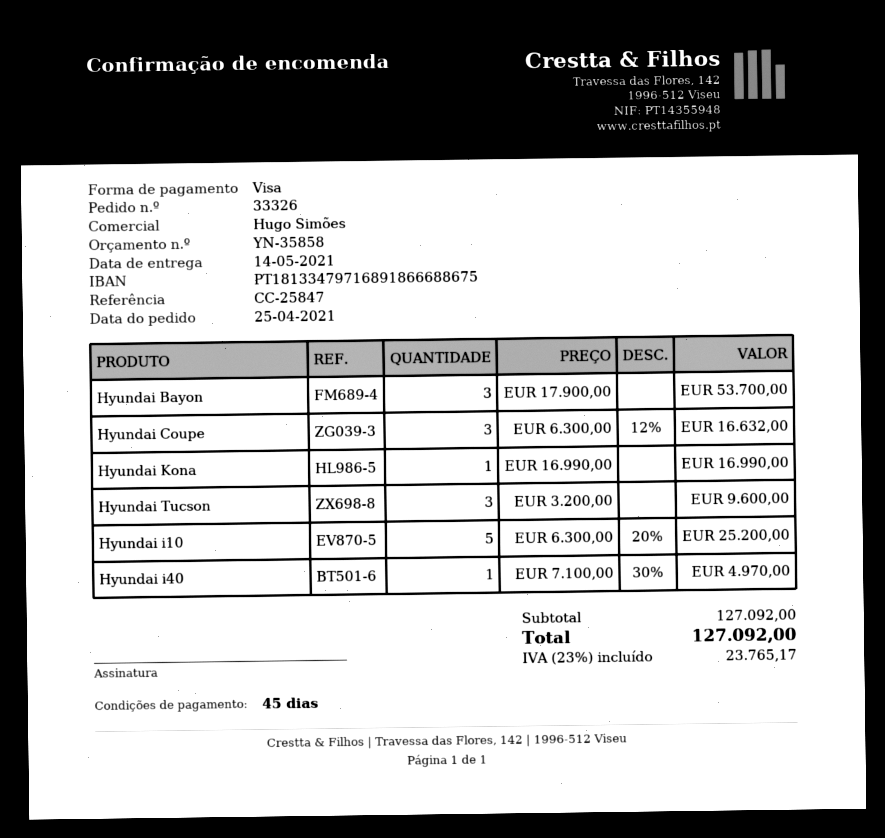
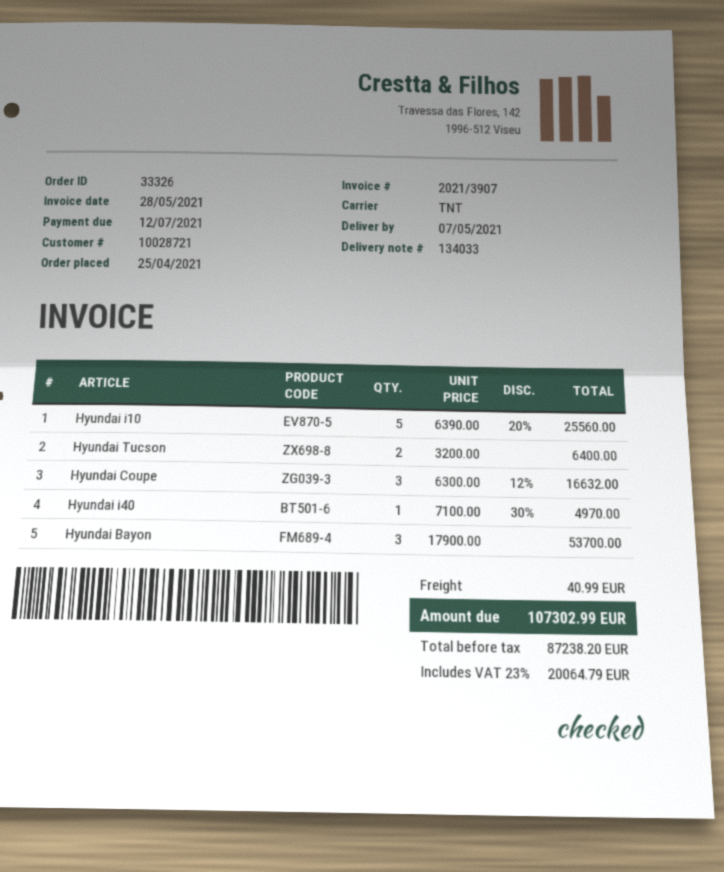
delivery date: 2021-05-14 -> 2021-05-07
Hyundai Kona: 1 x 16990.00 = 16990.00 -> none
Hyundai Tucson: 3 x 3200.00 = 9600.00 -> 2 x 3200.00 = 6400.00
Hyundai i10: 5 x 6300.00 - 20% = 25200.00 -> 5 x 6390.00 - 20% = 25560.00
shipping: none -> 40.99
tax: 23% = 23765.17 -> 23% = 20064.79
total: 127092.00 -> 107302.99

